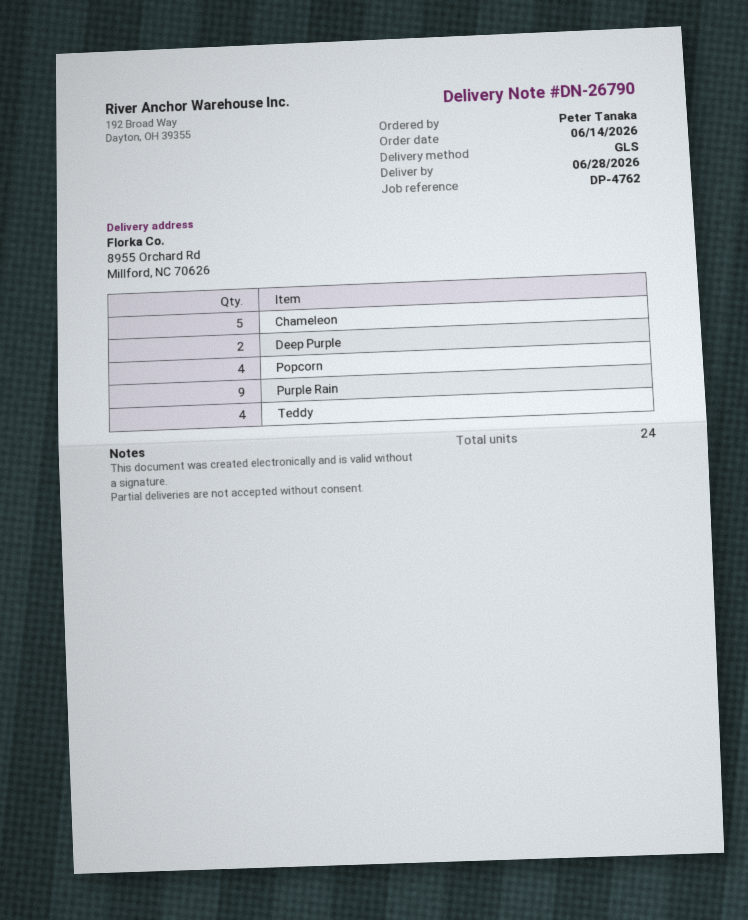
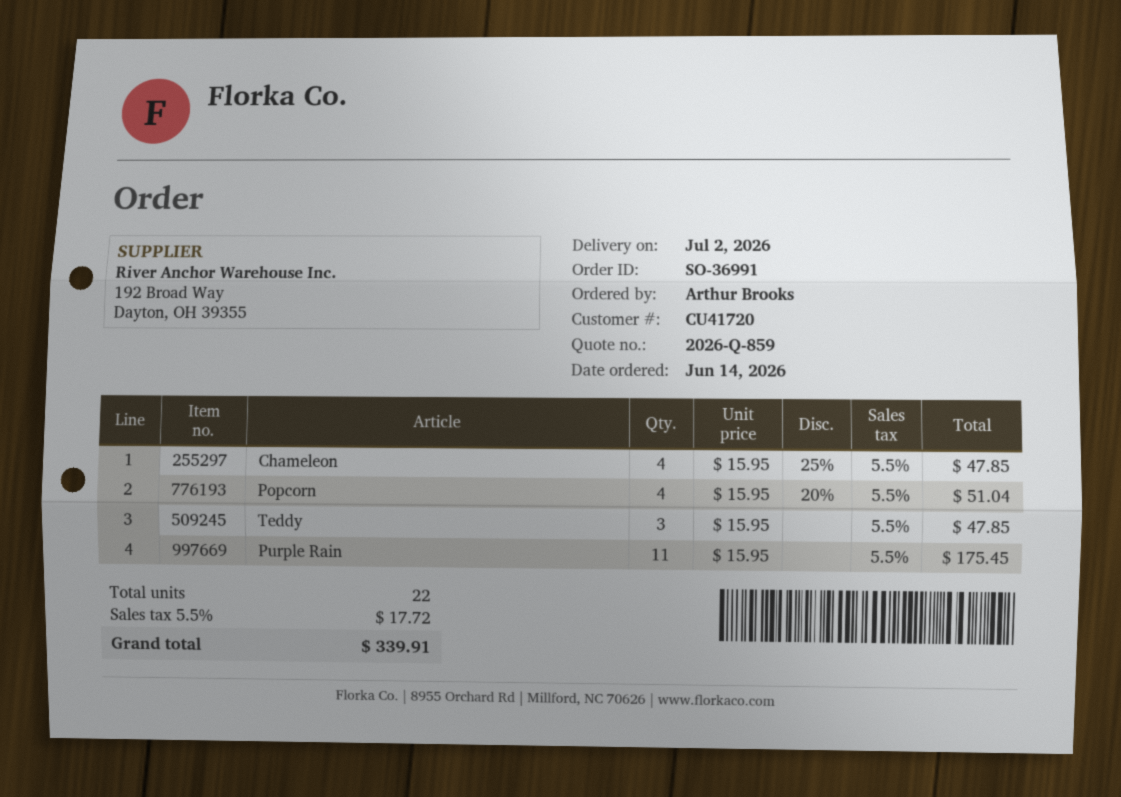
delivery date: 2026-06-28 -> 2026-07-02
ordered by: Peter Tanaka -> Arthur Brooks
Chameleon: 5 -> 4
Deep Purple: 2 -> none
Purple Rain: 9 -> 11
Teddy: 4 -> 3
total quantity: 24 -> 22

